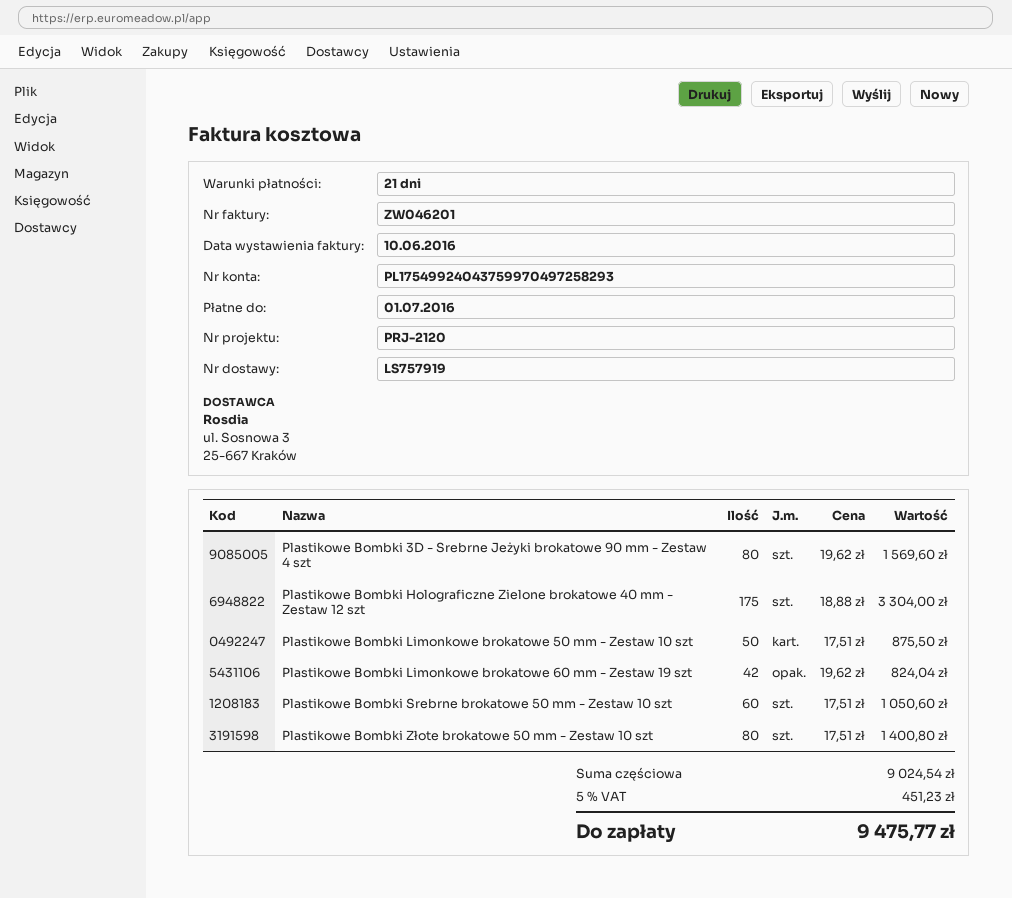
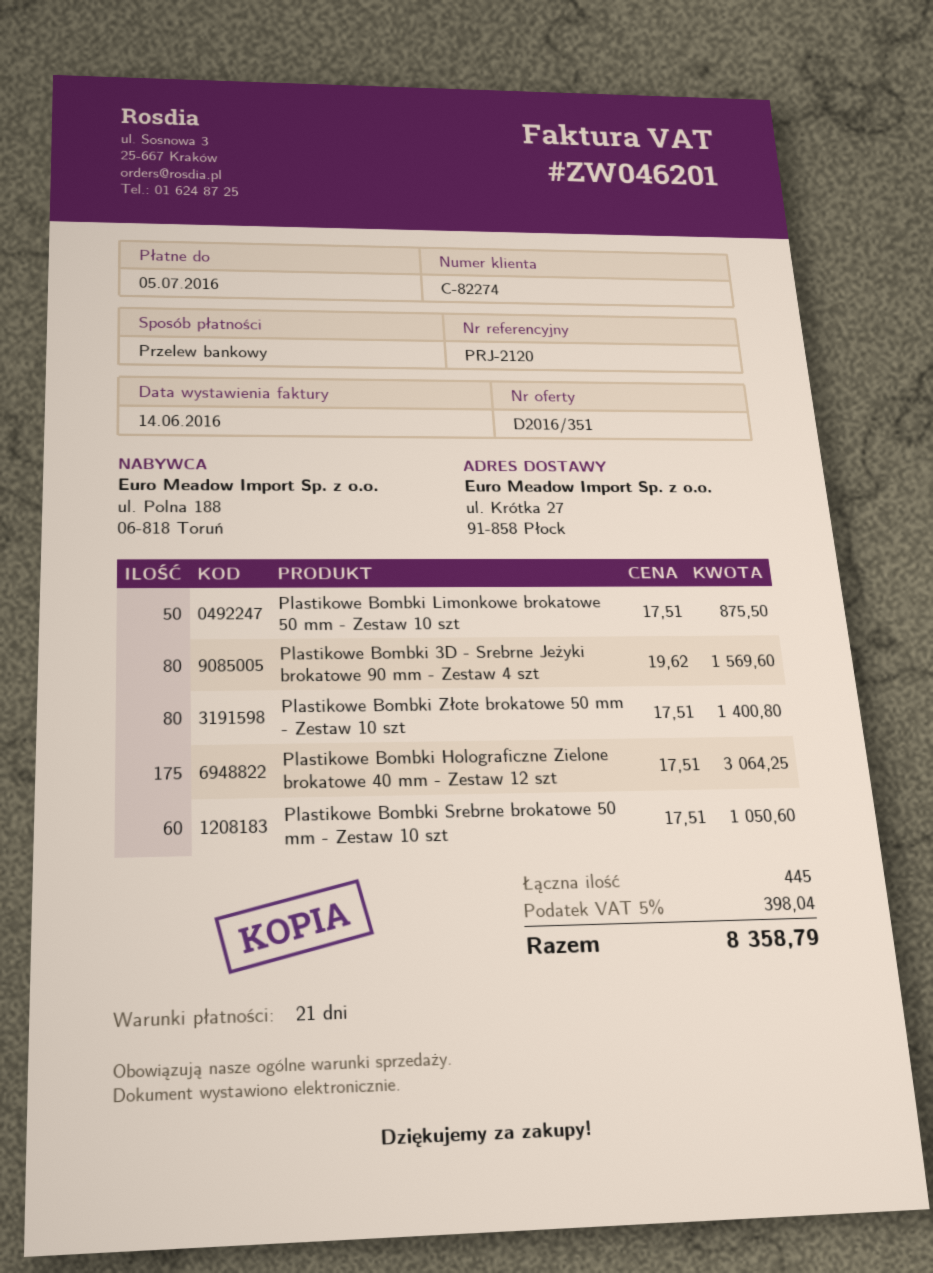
invoice date: 2016-06-10 -> 2016-06-14
due date: 2016-07-01 -> 2016-07-05
Plastikowe Bombki Holograficzne Zielone brokatowe 40 mm - Zestaw 12 szt: 175 x 18.88 = 3304.00 -> 175 x 17.51 = 3064.25
Plastikowe Bombki Limonkowe brokatowe 60 mm - Zestaw 19 szt: 42 x 19.62 = 824.04 -> none
tax: 5% = 451.23 -> 5% = 398.04
total: 9475.77 -> 8358.79

